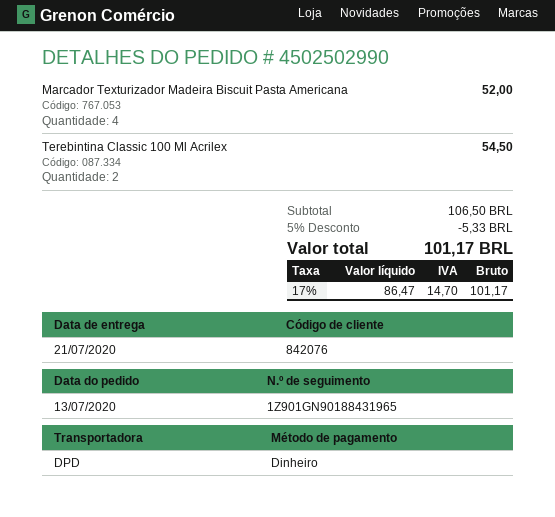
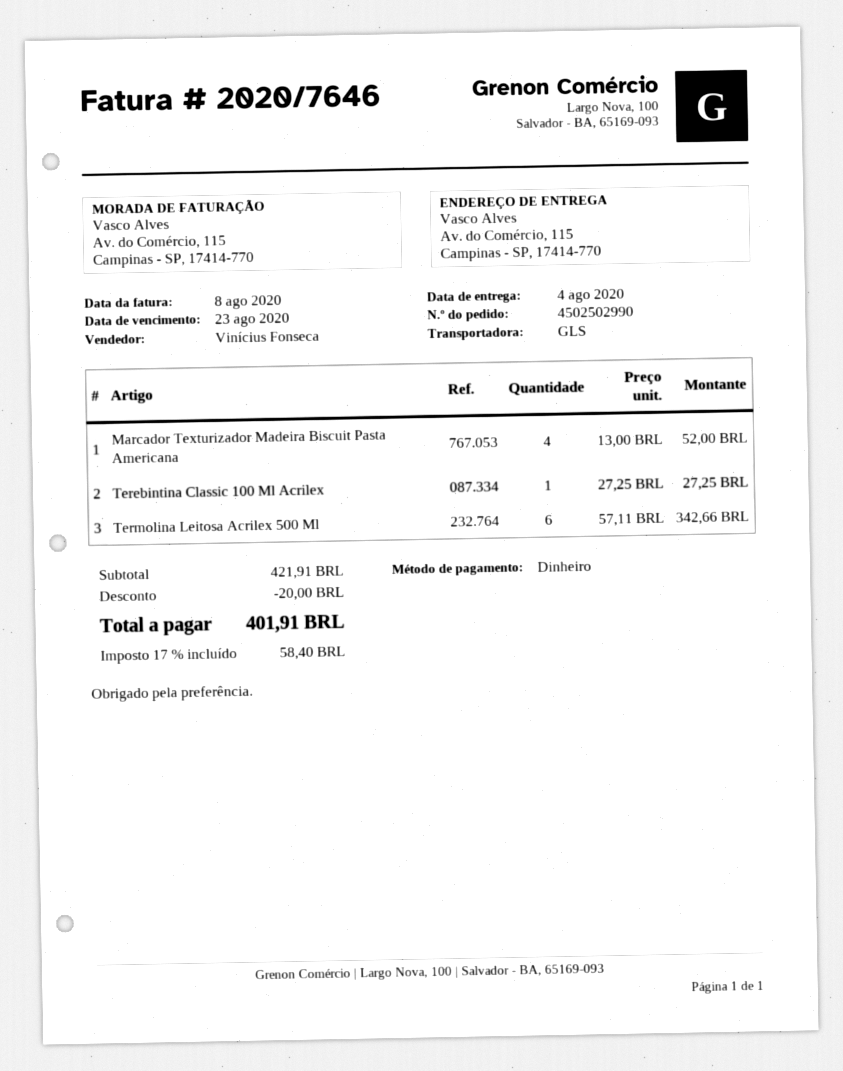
delivery date: 2020-07-21 -> 2020-08-04
shipping method: DPD -> GLS
Terebintina Classic 100 Ml Acrilex: 2 for 54.50 -> 1 for 27.25
Termolina Leitosa Acrilex 500 Ml: none -> 6 for 342.66
subtotal: 106.50 -> 421.91
discount: 5.33 -> 20.00
tax: 17% = 14.70 -> 17% = 58.40
total: 101.17 -> 401.91

